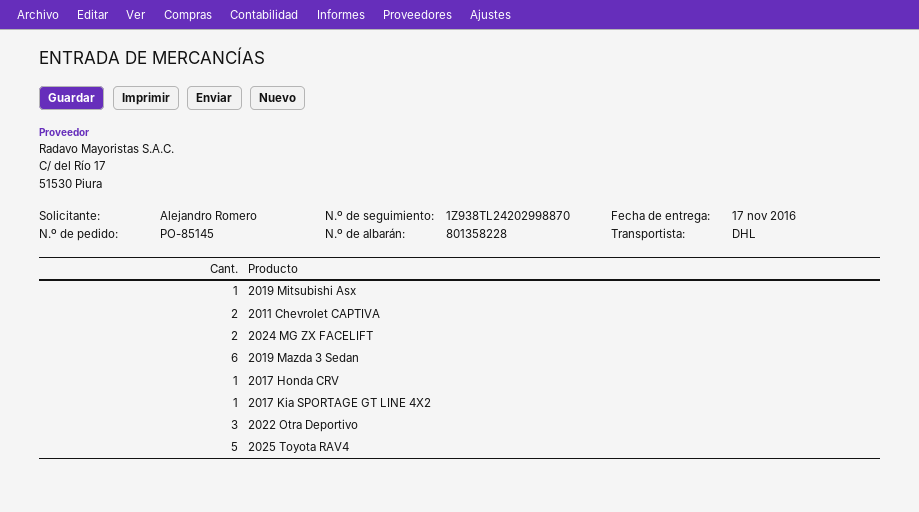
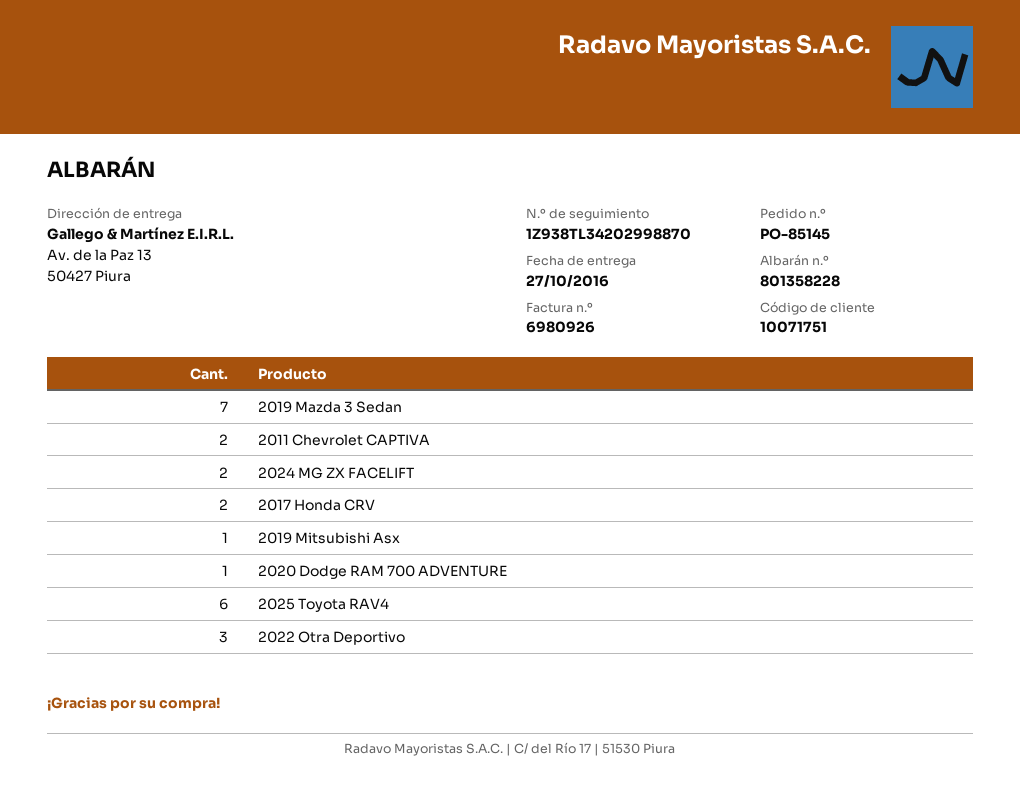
delivery date: 2016-11-17 -> 2016-10-27
tracking number: 1Z938TL24202998870 -> 1Z938TL34202998870
2019 Mazda 3 Sedan: 6 -> 7
2017 Honda CRV: 1 -> 2
2017 Kia SPORTAGE GT LINE 4X2: 1 -> none
2025 Toyota RAV4: 5 -> 6
2020 Dodge RAM 700 ADVENTURE: none -> 1

